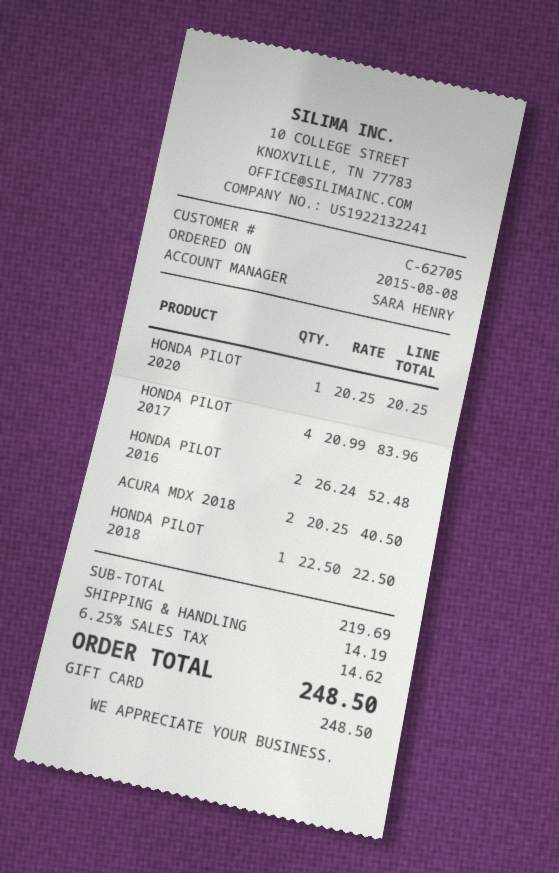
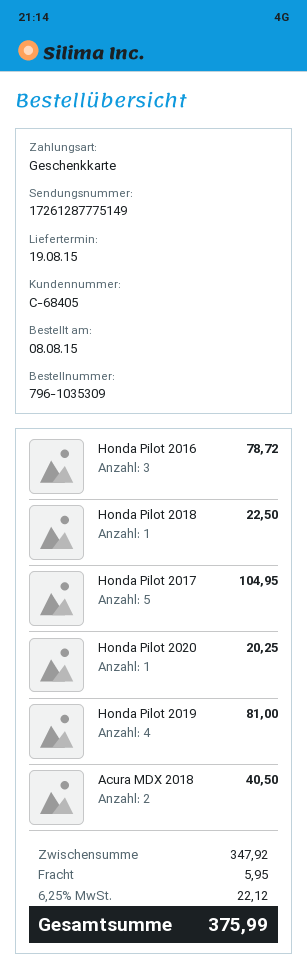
customer number: C-62705 -> C-68405
HONDA PILOT 2017: 4 for 83.96 -> 5 for 104.95
HONDA PILOT 2016: 2 for 52.48 -> 3 for 78.72
Honda Pilot 2019: none -> 4 for 81.00
subtotal: 219.69 -> 347.92
shipping: 14.19 -> 5.95
tax: 6.25% = 14.62 -> 6.25% = 22.12
total: 248.50 -> 375.99

